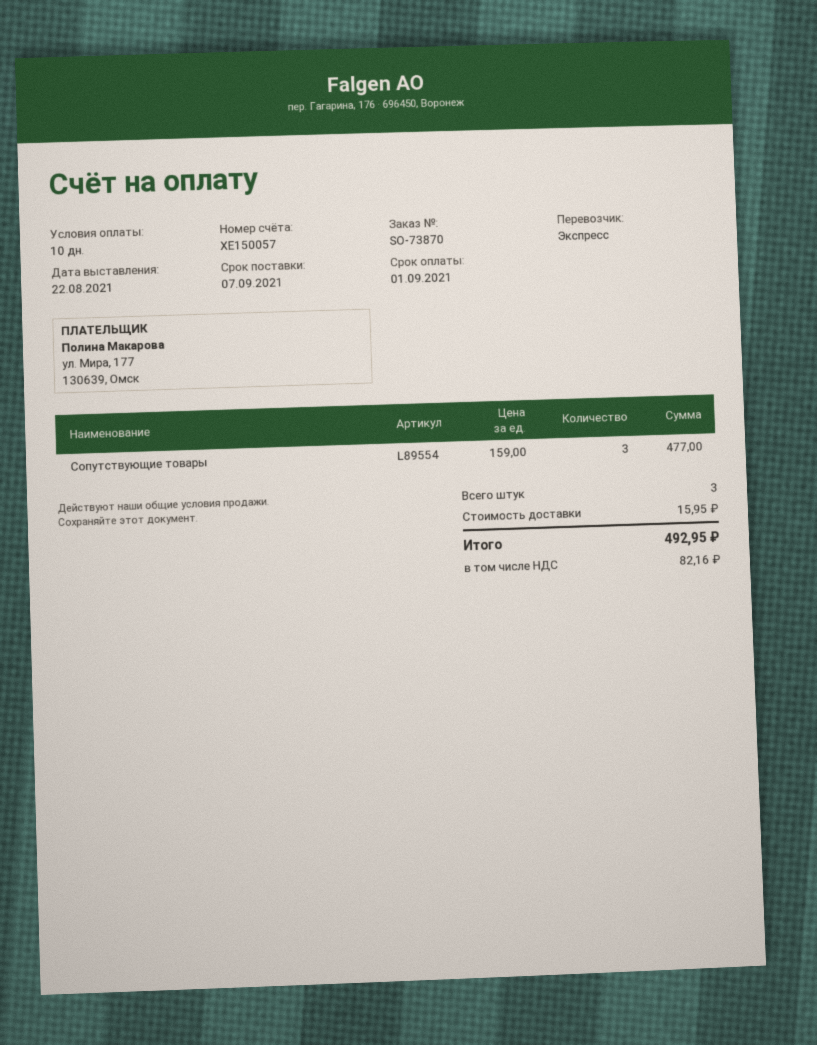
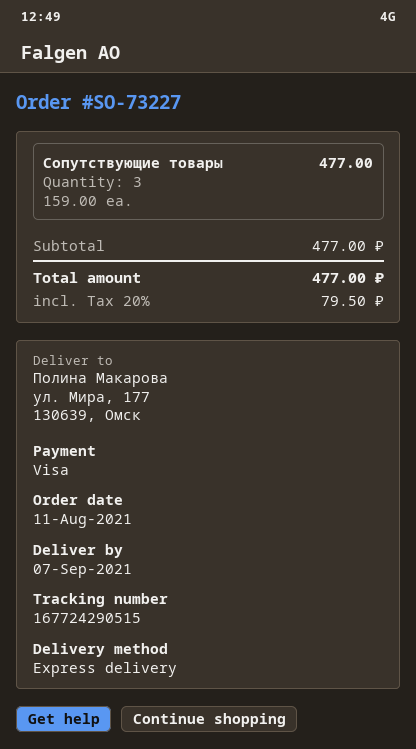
order number: SO-73870 -> SO-73227
shipping: 15.95 -> none
tax: 82.16 -> 79.50
total: 492.95 -> 477.00

